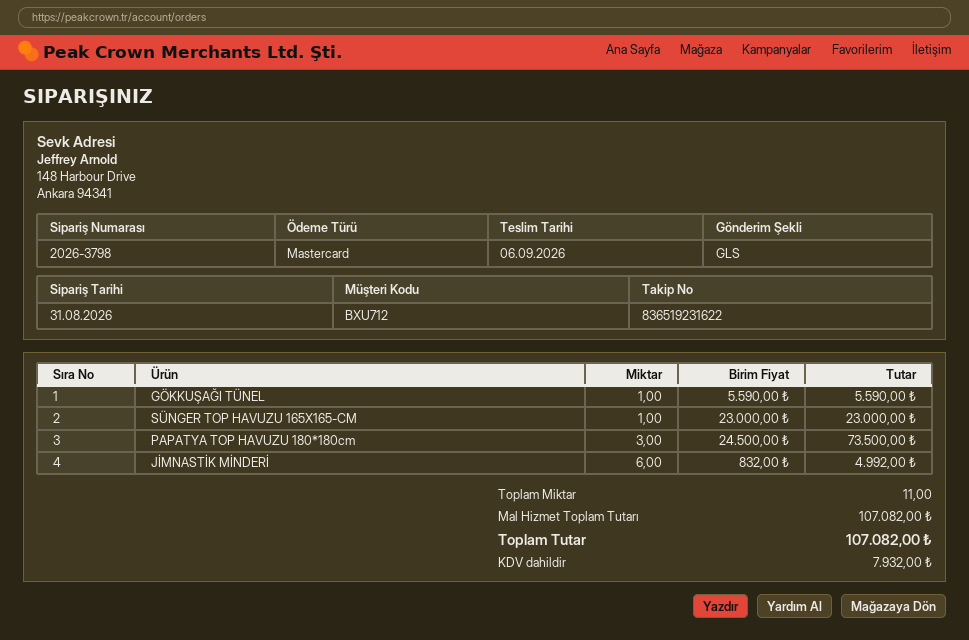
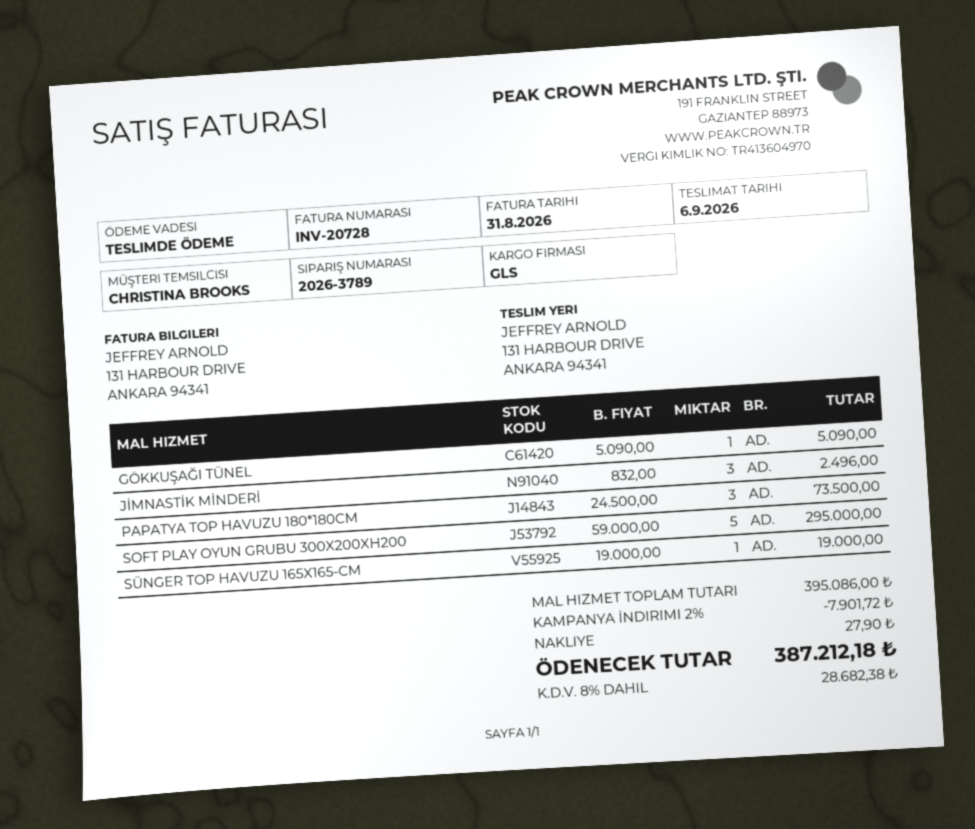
order number: 2026-3798 -> 2026-3789
ship to: 148 Harbour Drive, Ankara 94341 -> 131 HARBOUR DRIVE, ANKARA 94341
GÖKKUŞAĞI TÜNEL: 1 x 5590.00 = 5590.00 -> 1 x 5090.00 = 5090.00
SÜNGER TOP HAVUZU 165X165-CM: 1 x 23000.00 = 23000.00 -> 1 x 19000.00 = 19000.00
JİMNASTİK MİNDERİ: 6 x 832.00 = 4992.00 -> 3 x 832.00 = 2496.00
SOFT PLAY OYUN GRUBU 300X200XH200: none -> 5 x 59000.00 = 295000.00
subtotal: 107082.00 -> 395086.00
discount: none -> 2% = 7901.72
shipping: none -> 27.90
tax: 7932.00 -> 28682.38
total: 107082.00 -> 387212.18

